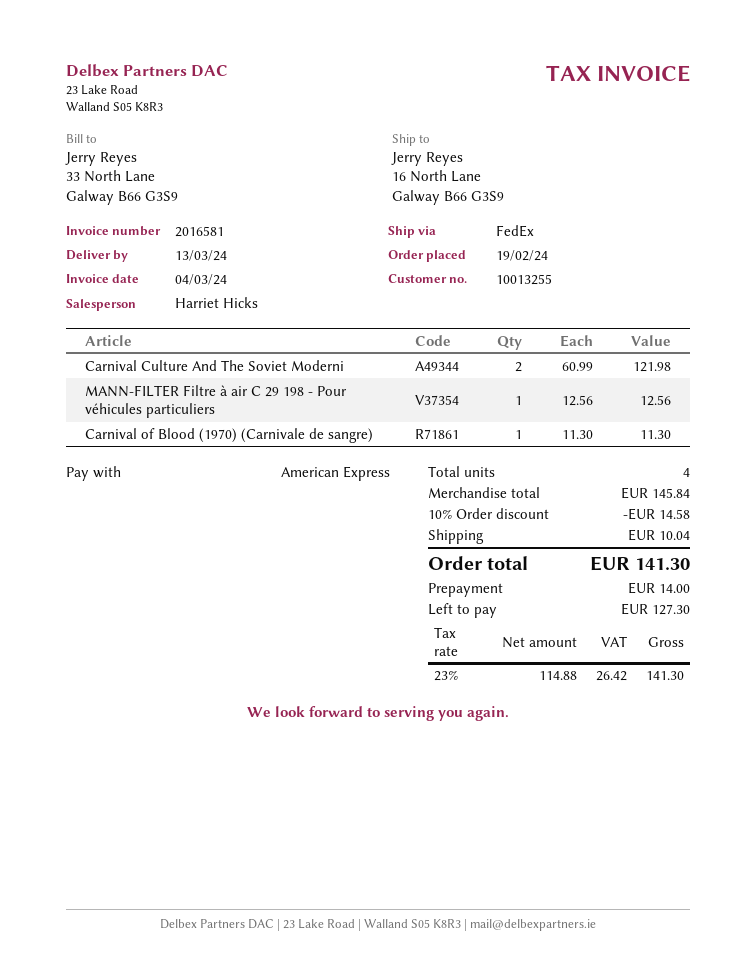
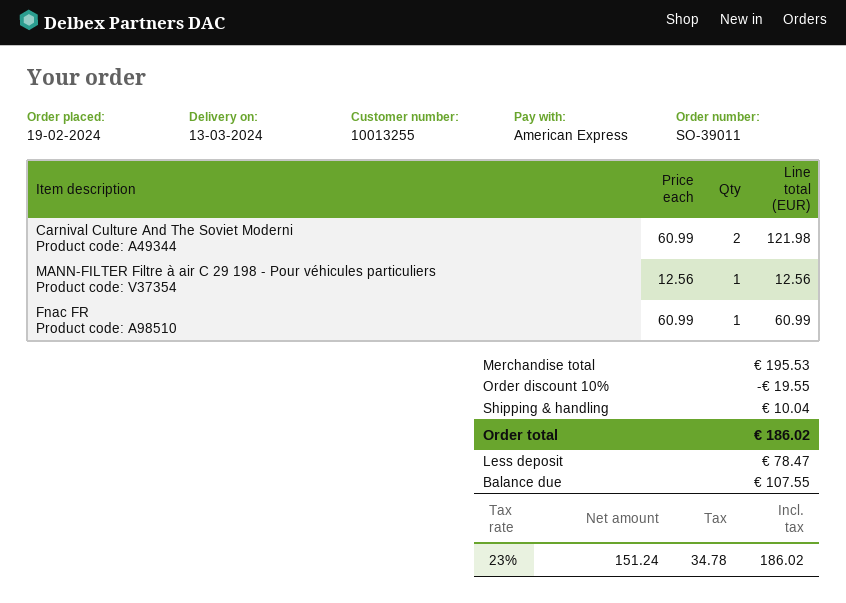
Carnival of Blood (1970) (Carnivale de sangre): 1 x 11.30 = 11.30 -> none
Fnac FR: none -> 1 x 60.99 = 60.99
subtotal: 145.84 -> 195.53
discount: 10% = 14.58 -> 10% = 19.55
net: 114.88 -> 151.24
tax: 23% = 26.42 -> 23% = 34.78
total: 141.30 -> 186.02
deposit: 14.00 -> 78.47
balance: 127.30 -> 107.55

